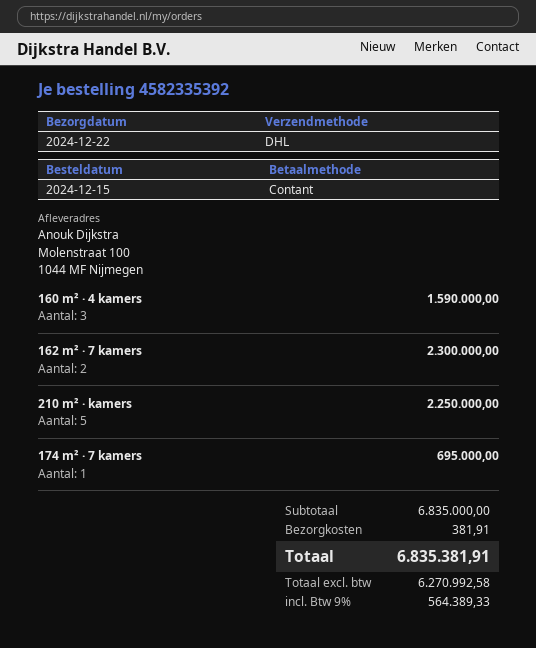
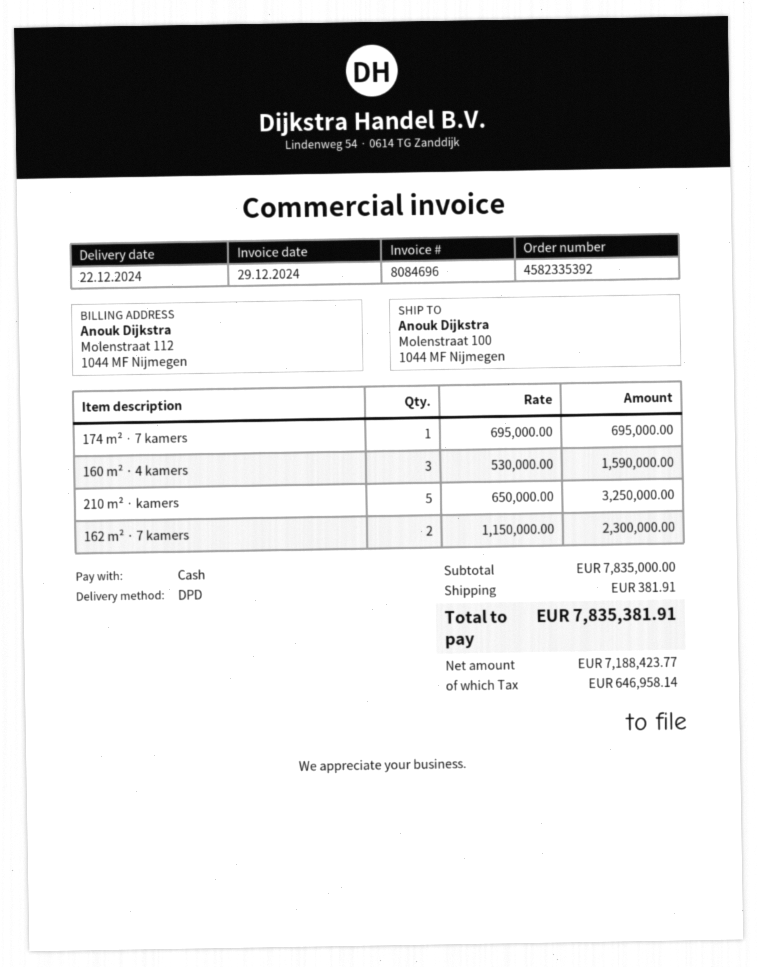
shipping method: DHL -> DPD
210 m² · kamers: 5 for 2250000.00 -> 5 for 3250000.00
subtotal: 6835000.00 -> 7835000.00
net: 6270992.58 -> 7188423.77
tax: 564389.33 -> 646958.14
total: 6835381.91 -> 7835381.91

